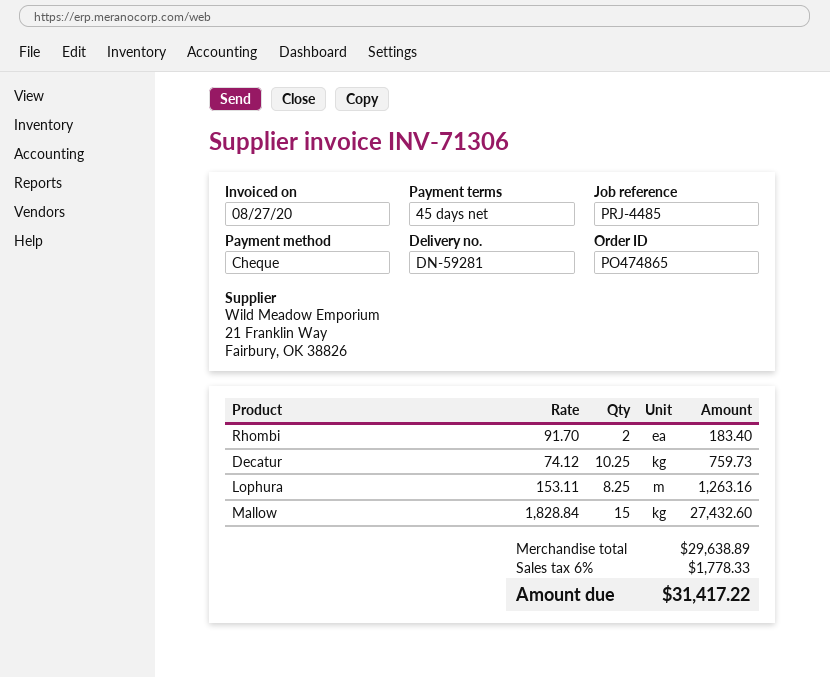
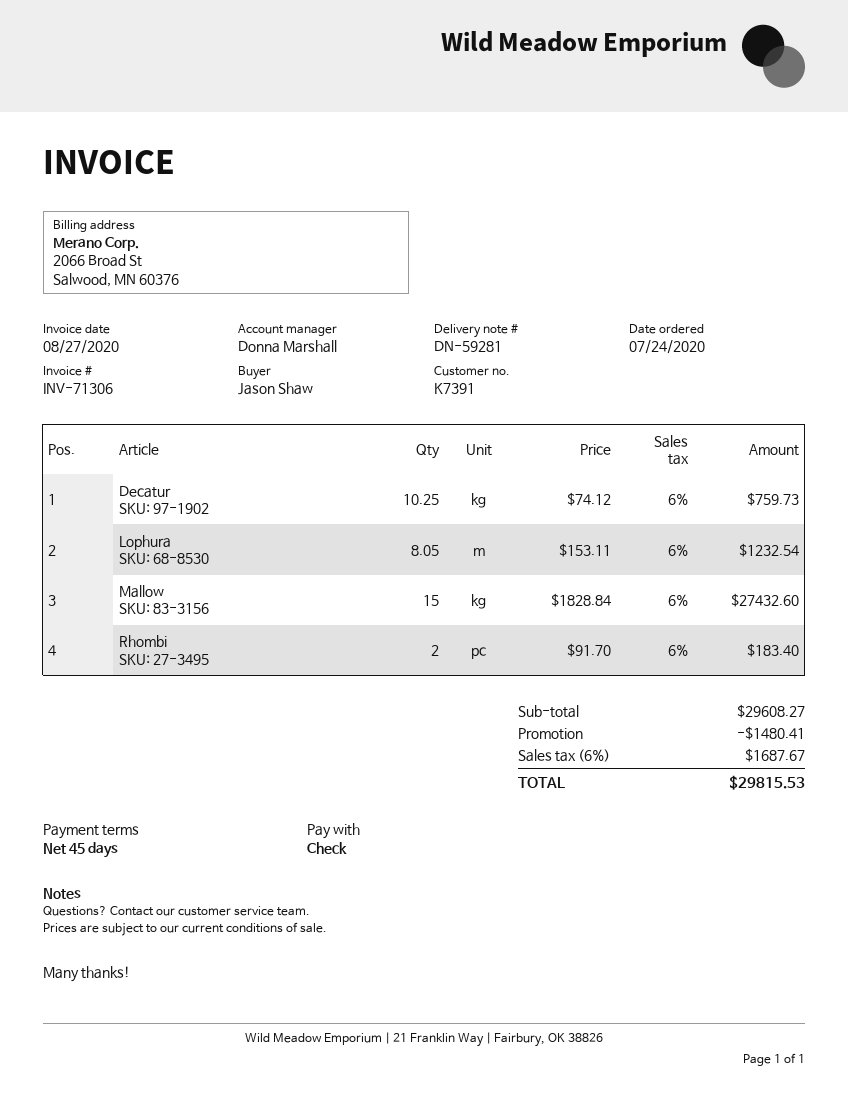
Lophura: 8.25 x 153.11 = 1263.16 -> 8.05 x 153.11 = 1232.54
subtotal: 29638.89 -> 29608.27
discount: none -> 1480.41
tax: 6% = 1778.33 -> 6% = 1687.67
total: 31417.22 -> 29815.53

